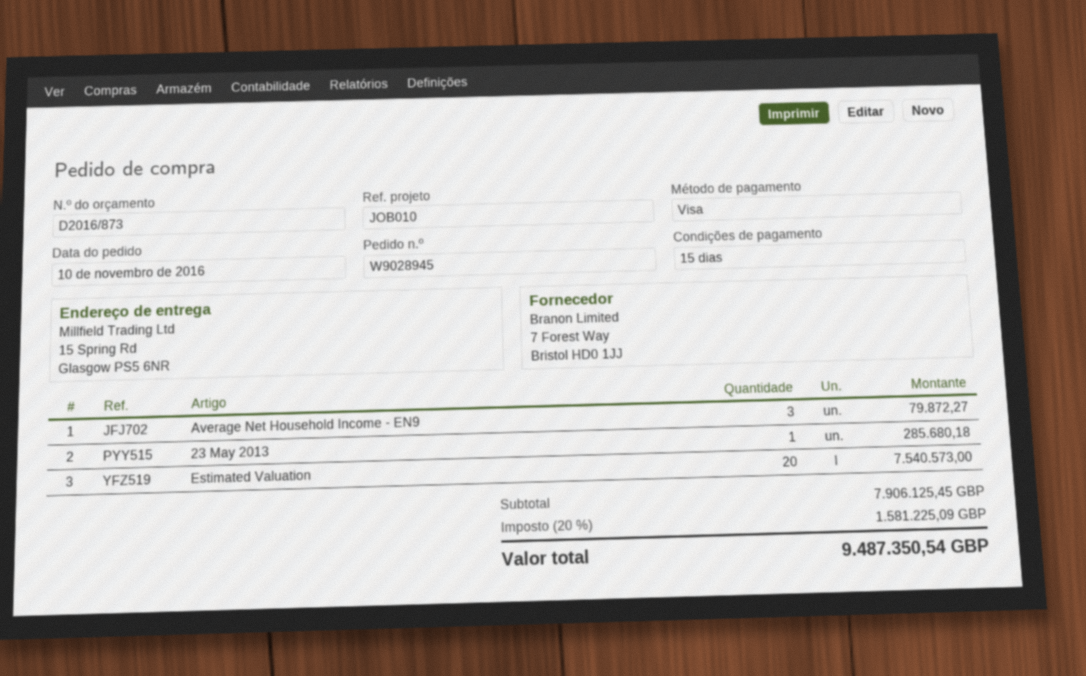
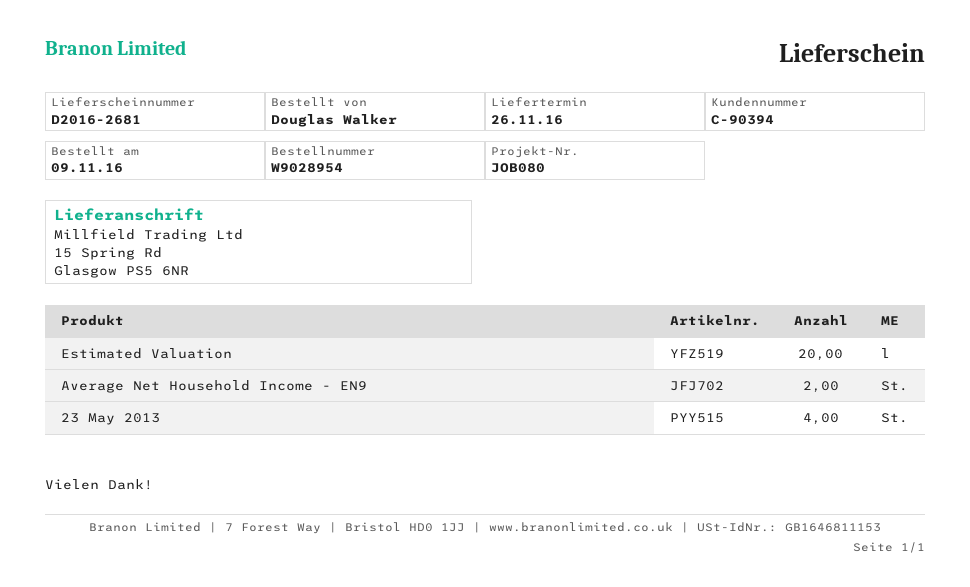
order number: W9028945 -> W9028954
order date: 2016-11-10 -> 2016-11-09
reference: JOB010 -> JOB080
Average Net Household Income - EN9: 3 -> 2
23 May 2013: 1 -> 4

